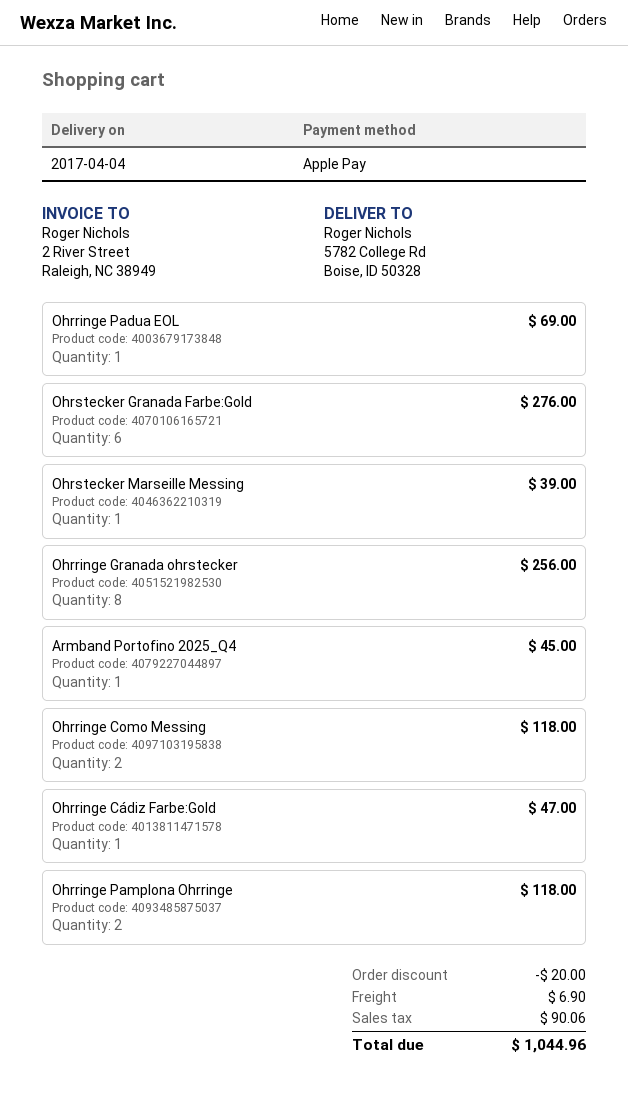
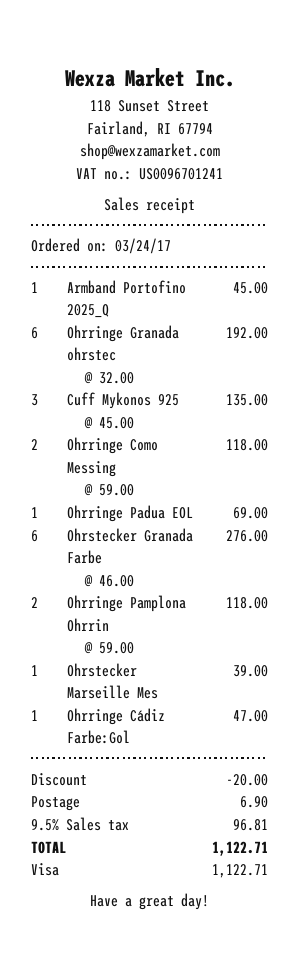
payment method: Apple Pay -> Visa
Ohrringe Granada ohrstecker: 8 for 256.00 -> 6 for 192.00
Cuff Mykonos 925: none -> 3 for 135.00
tax: 90.06 -> 96.81
total: 1044.96 -> 1122.71

